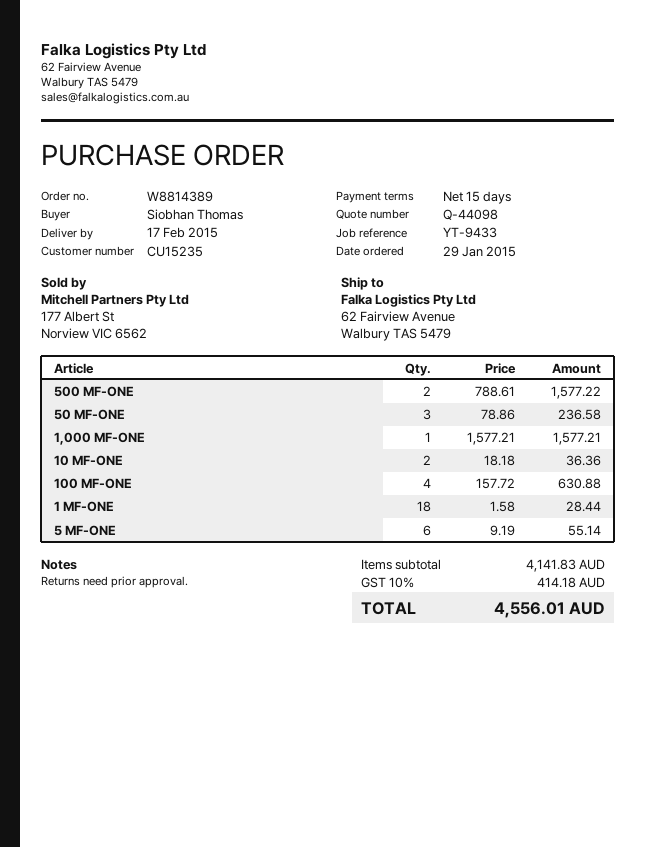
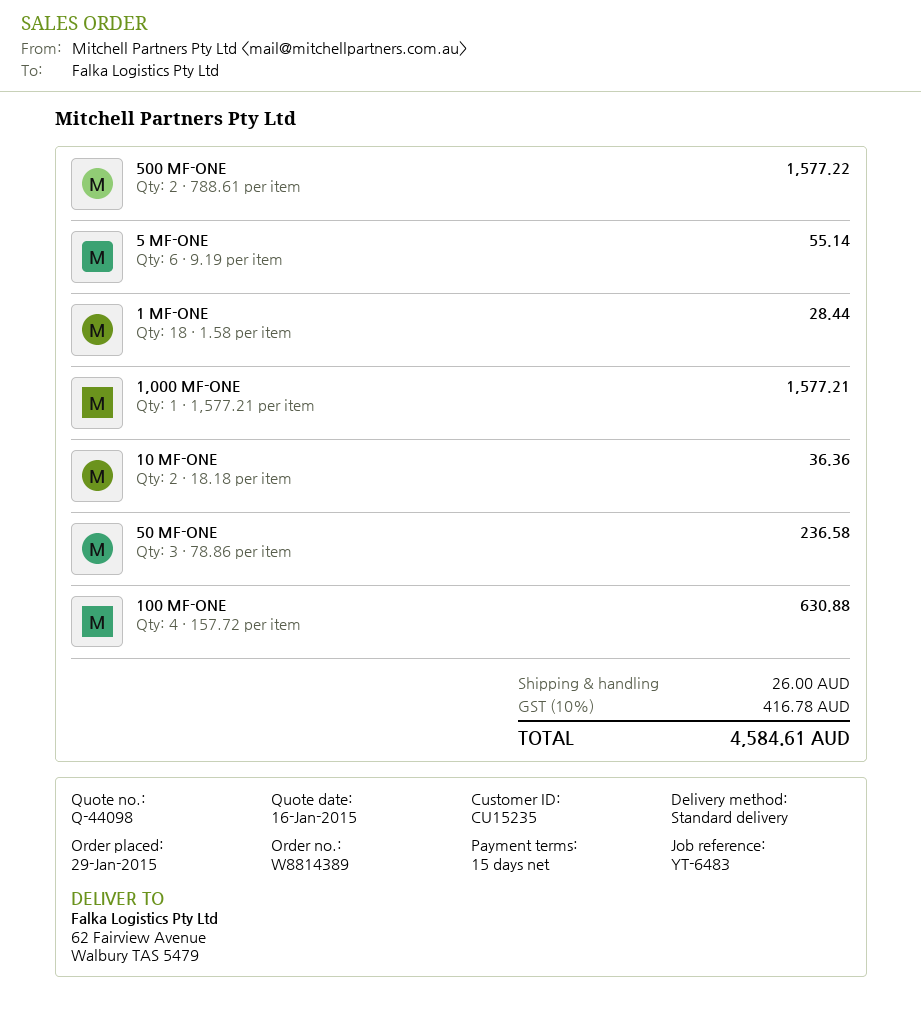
reference: YT-9433 -> YT-6483
shipping: none -> 26.00
tax: 10% = 414.18 -> 10% = 416.78
total: 4556.01 -> 4584.61

